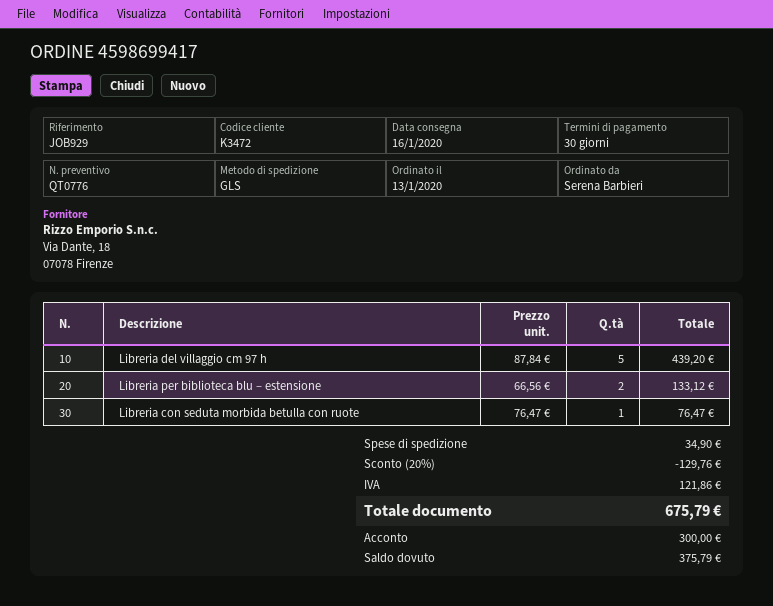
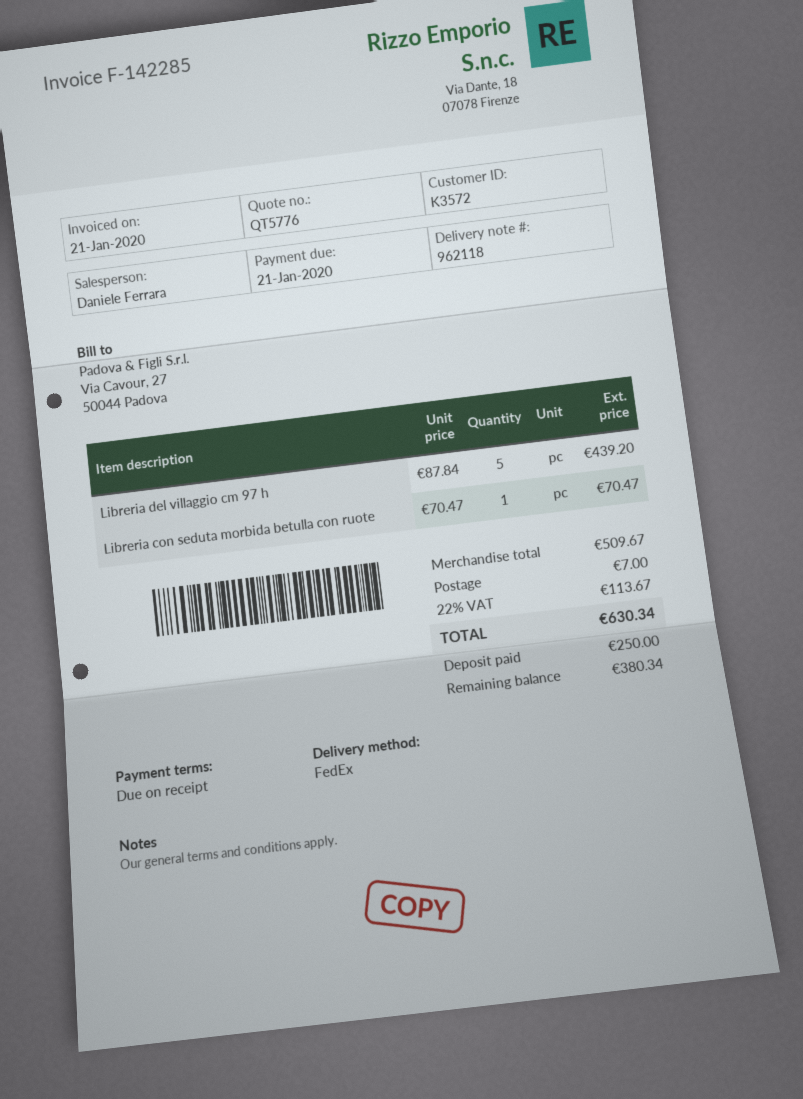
quote number: QT0776 -> QT5776
payment terms: 30 days -> on receipt
customer number: K3472 -> K3572
shipping method: GLS -> FedEx
Libreria per biblioteca blu – estensione: 2 x 66.56 = 133.12 -> none
Libreria con seduta morbida betulla con ruote: 1 x 76.47 = 76.47 -> 1 x 70.47 = 70.47
discount: 20% = 129.76 -> none
shipping: 34.90 -> 7.00
tax: 121.86 -> 113.67
total: 675.79 -> 630.34
deposit: 300.00 -> 250.00
balance: 375.79 -> 380.34

